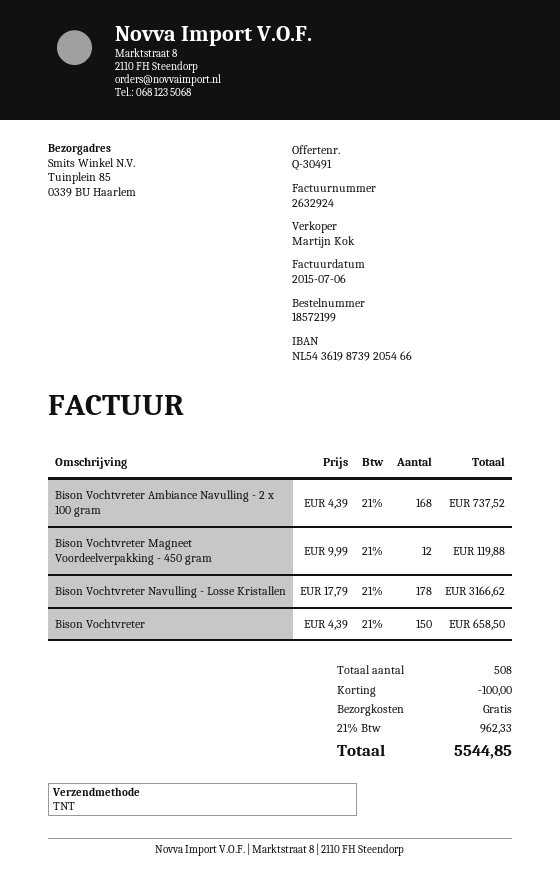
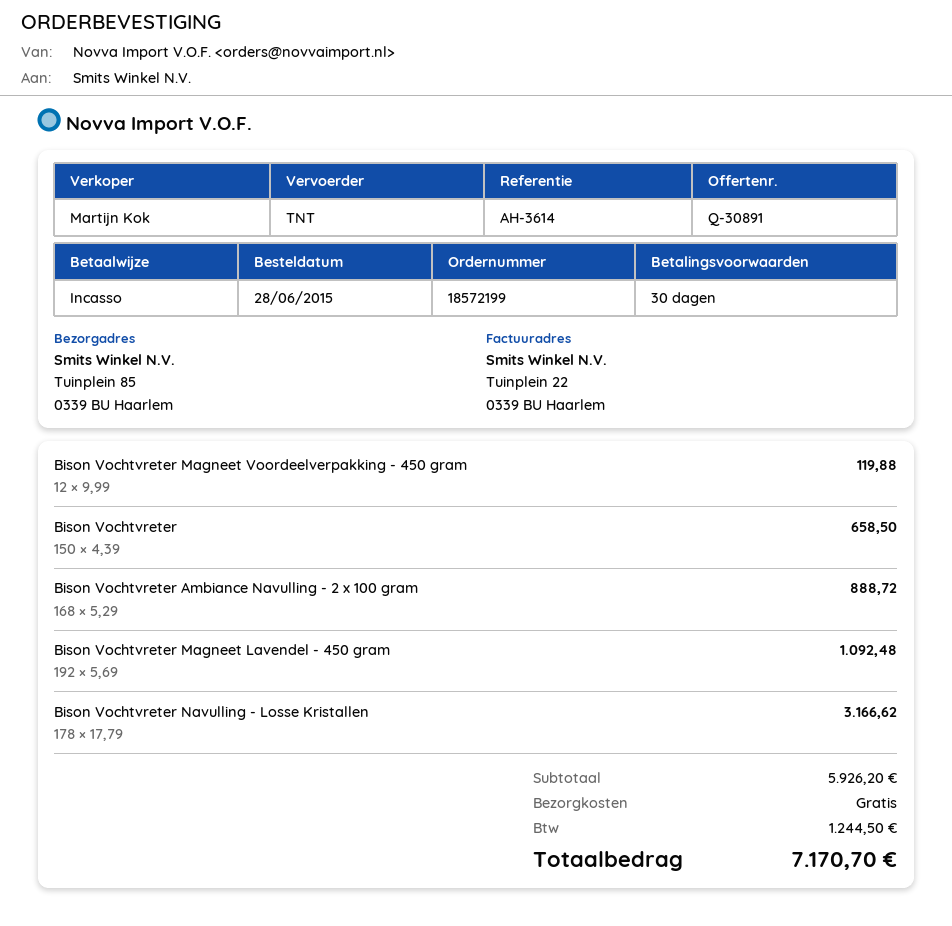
quote number: Q-30491 -> Q-30891
Bison Vochtvreter Ambiance Navulling - 2 x 100 gram: 168 x 4.39 = 737.52 -> 168 x 5.29 = 888.72
Bison Vochtvreter Magneet Lavendel - 450 gram: none -> 192 x 5.69 = 1092.48
discount: 100.00 -> none
tax: 962.33 -> 1244.50
total: 5544.85 -> 7170.70

